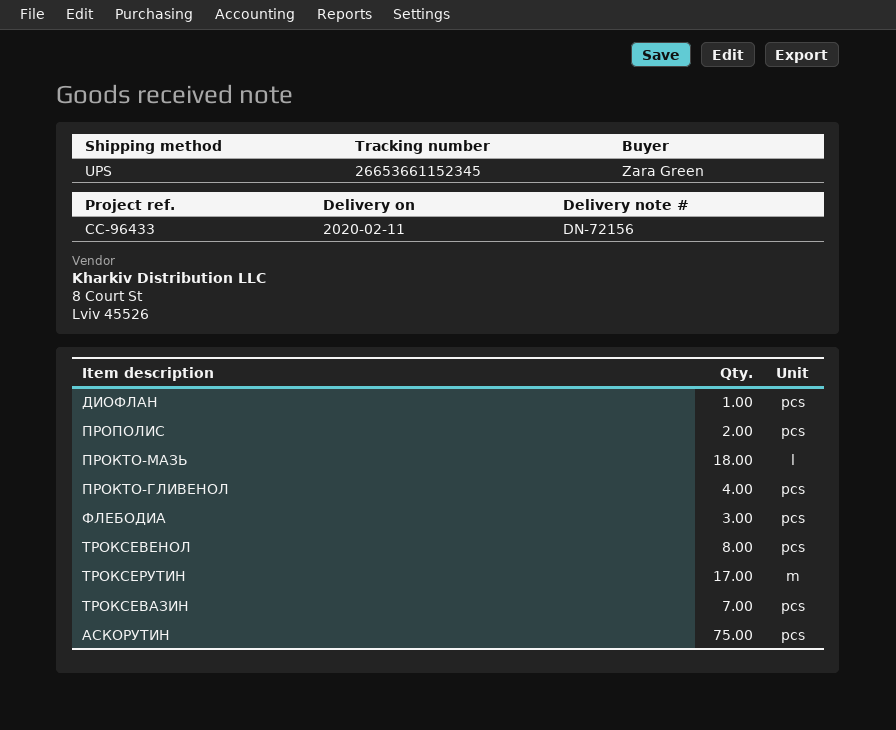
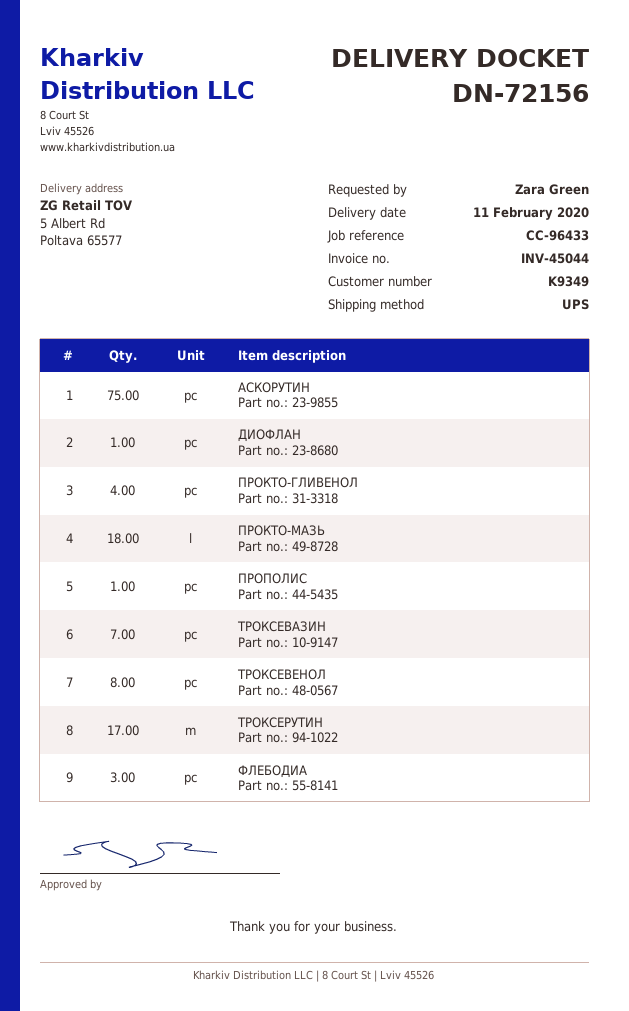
ПРОПОЛИС: 2 -> 1

